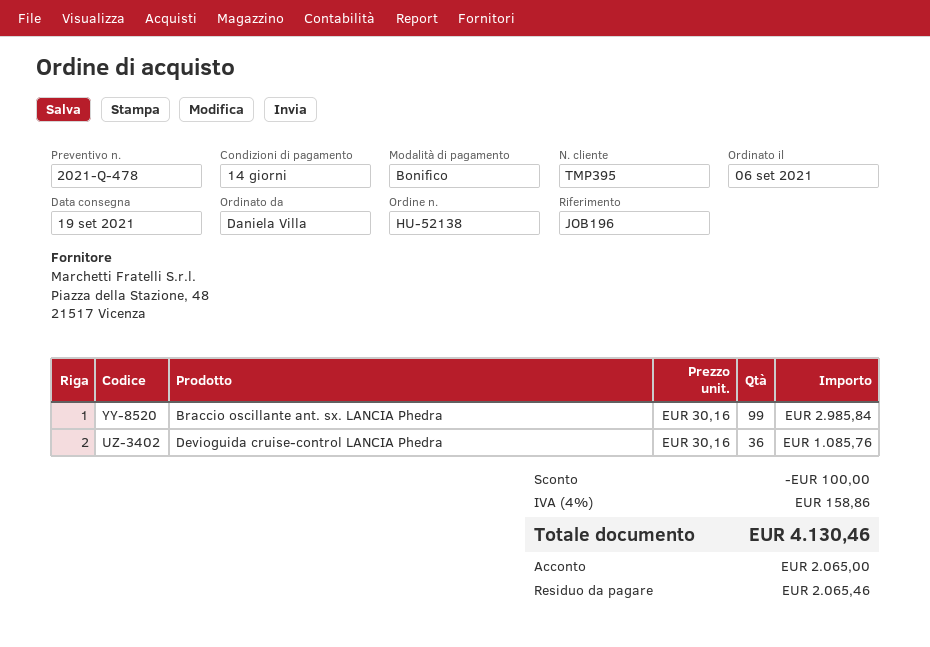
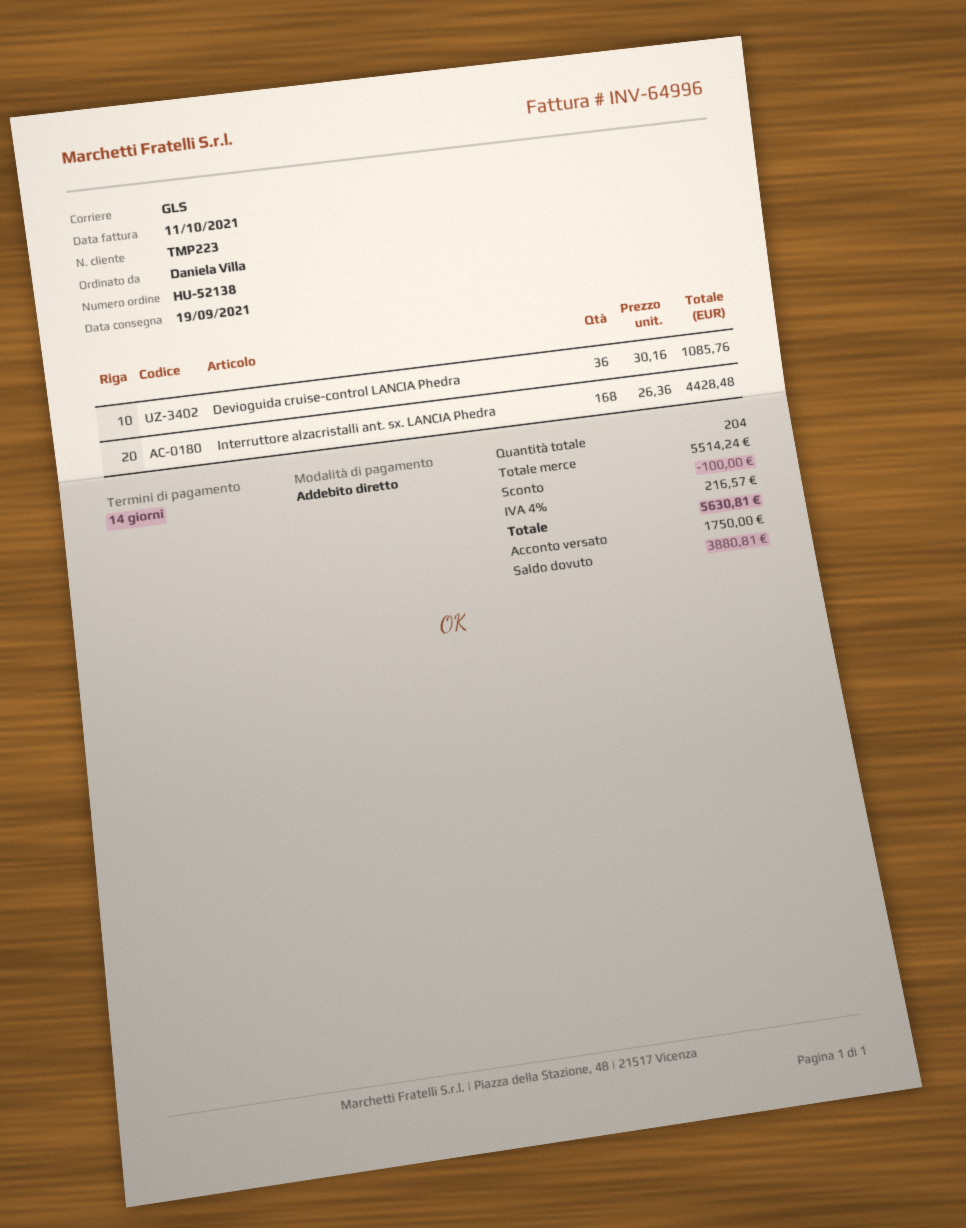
customer number: TMP395 -> TMP223
payment method: bank transfer -> direct debit
Braccio oscillante ant. sx. LANCIA Phedra: 99 x 30.16 = 2985.84 -> none
Interruttore alzacristalli ant. sx. LANCIA Phedra: none -> 168 x 26.36 = 4428.48
tax: 4% = 158.86 -> 4% = 216.57
total: 4130.46 -> 5630.81
deposit: 2065.00 -> 1750.00
balance: 2065.46 -> 3880.81

